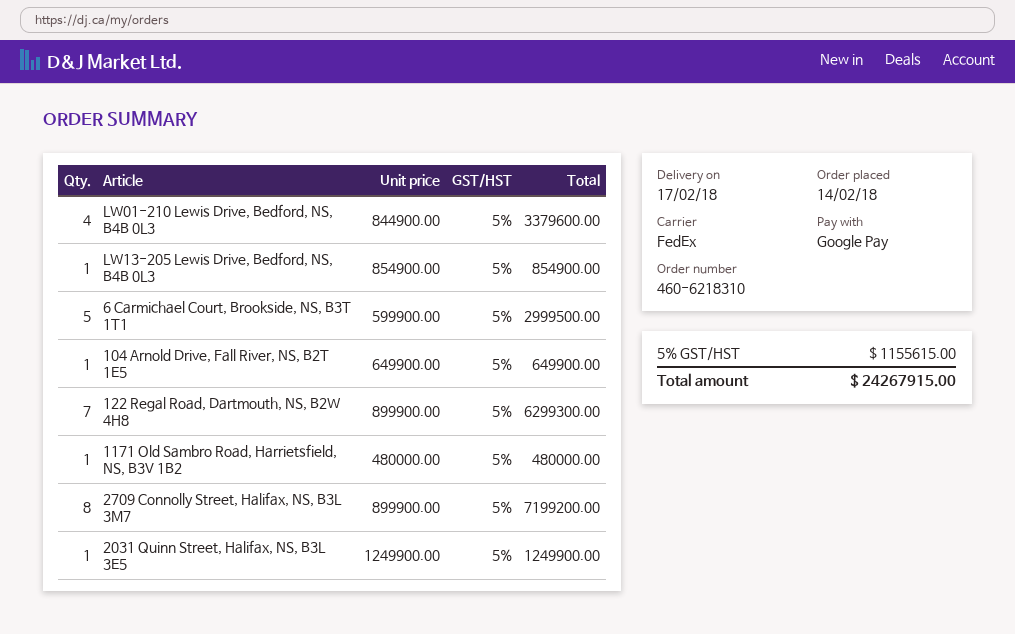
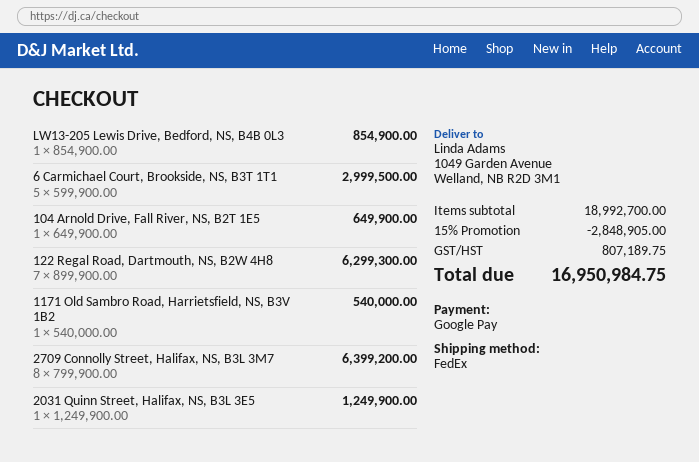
LW01-210 Lewis Drive, Bedford, NS, B4B 0L3: 4 x 844900.00 = 3379600.00 -> none
1171 Old Sambro Road, Harrietsfield, NS, B3V 1B2: 1 x 480000.00 = 480000.00 -> 1 x 540000.00 = 540000.00
2709 Connolly Street, Halifax, NS, B3L 3M7: 8 x 899900.00 = 7199200.00 -> 8 x 799900.00 = 6399200.00
discount: none -> 15% = 2848905.00
tax: 1155615.00 -> 807189.75
total: 24267915.00 -> 16950984.75

